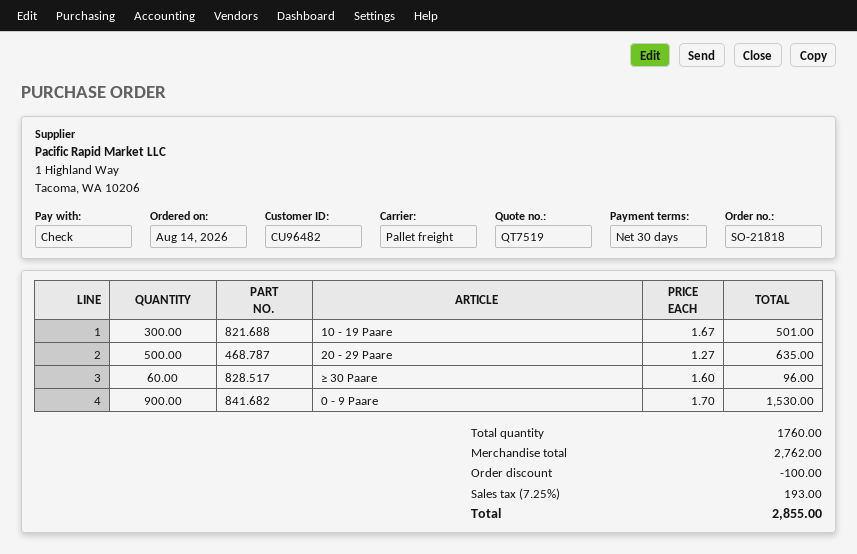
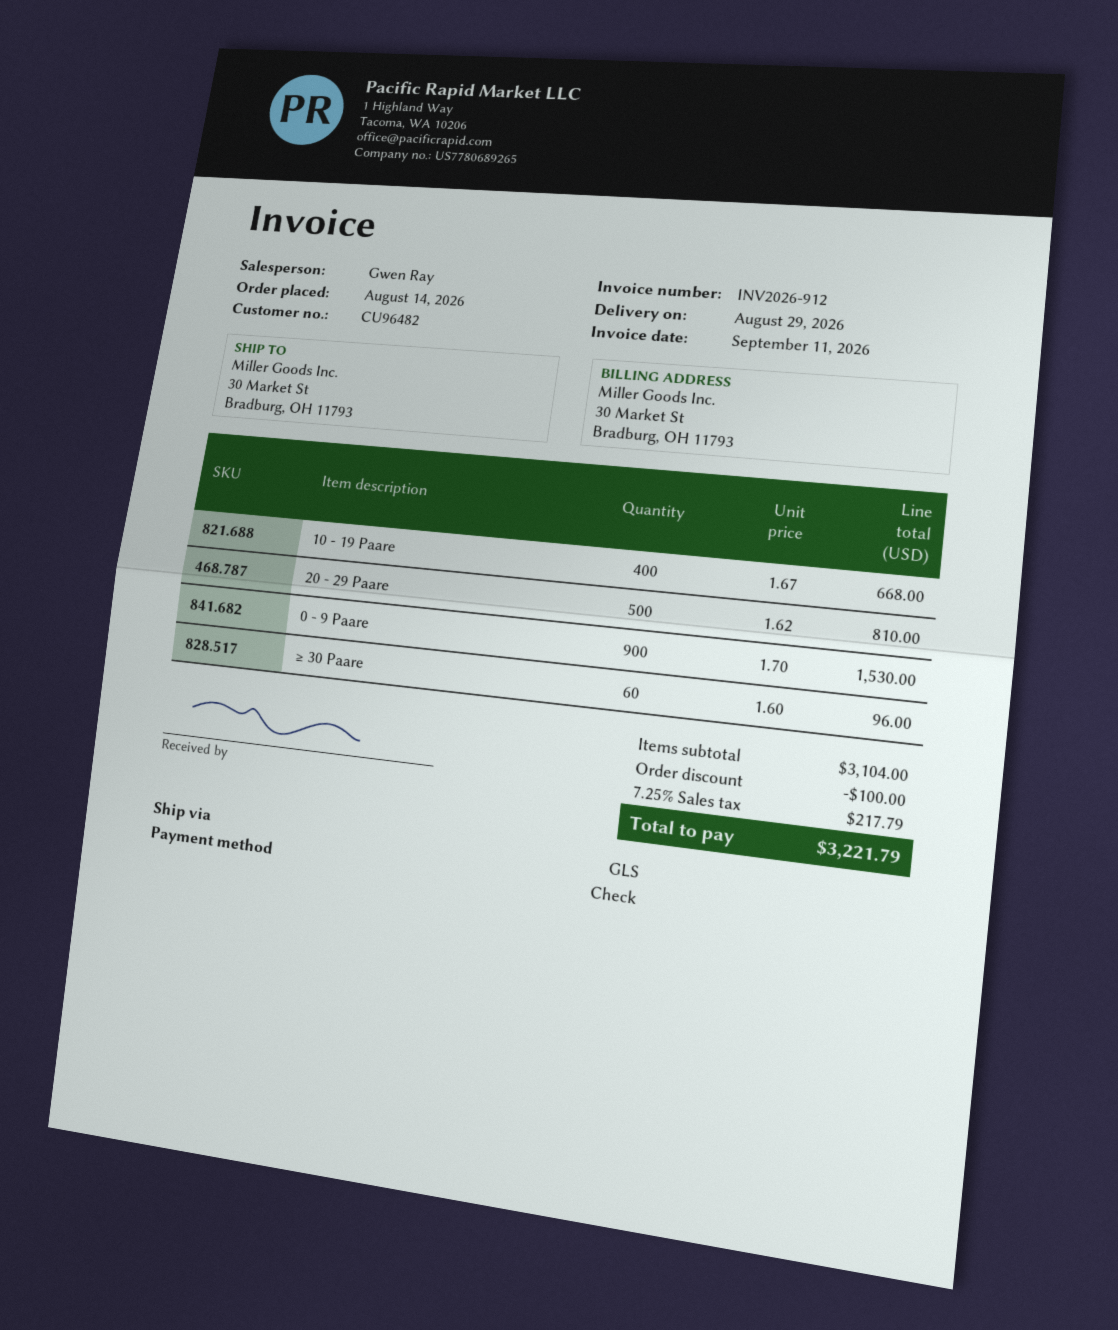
shipping method: pallet freight -> GLS
10 - 19 Paare: 300 x 1.67 = 501.00 -> 400 x 1.67 = 668.00
20 - 29 Paare: 500 x 1.27 = 635.00 -> 500 x 1.62 = 810.00
subtotal: 2762.00 -> 3104.00
tax: 7.25% = 193.00 -> 7.25% = 217.79
total: 2855.00 -> 3221.79

